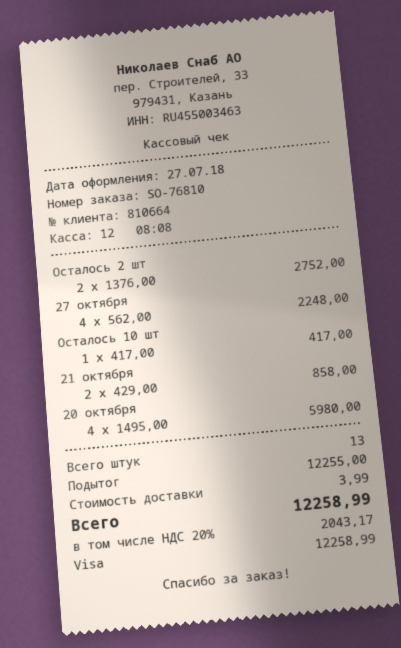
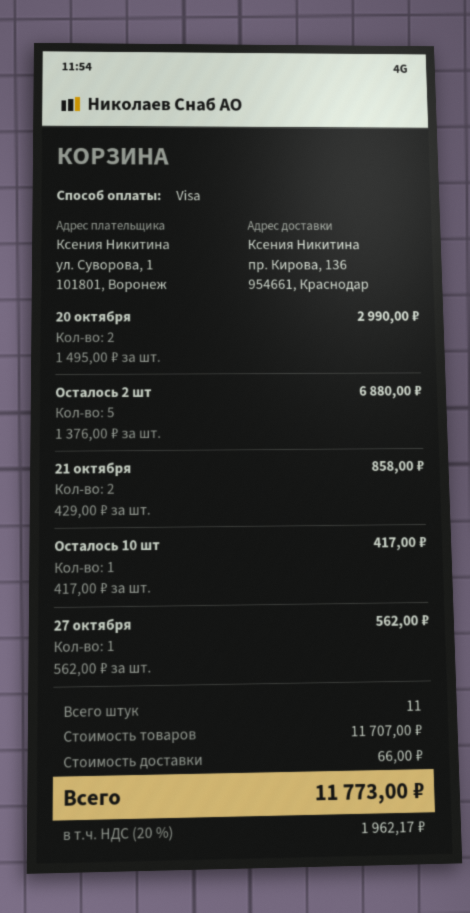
Осталось 2 шт: 2 x 1376.00 = 2752.00 -> 5 x 1376.00 = 6880.00
27 октября: 4 x 562.00 = 2248.00 -> 1 x 562.00 = 562.00
20 октября: 4 x 1495.00 = 5980.00 -> 2 x 1495.00 = 2990.00
total quantity: 13 -> 11
subtotal: 12255.00 -> 11707.00
shipping: 3.99 -> 66.00
tax: 20% = 2043.17 -> 20% = 1962.17
total: 12258.99 -> 11773.00

